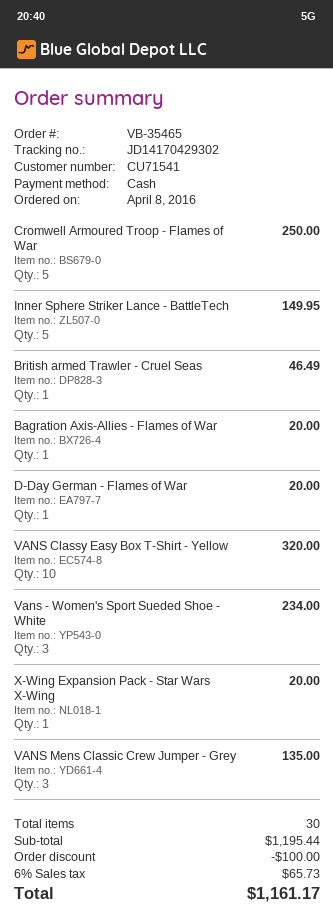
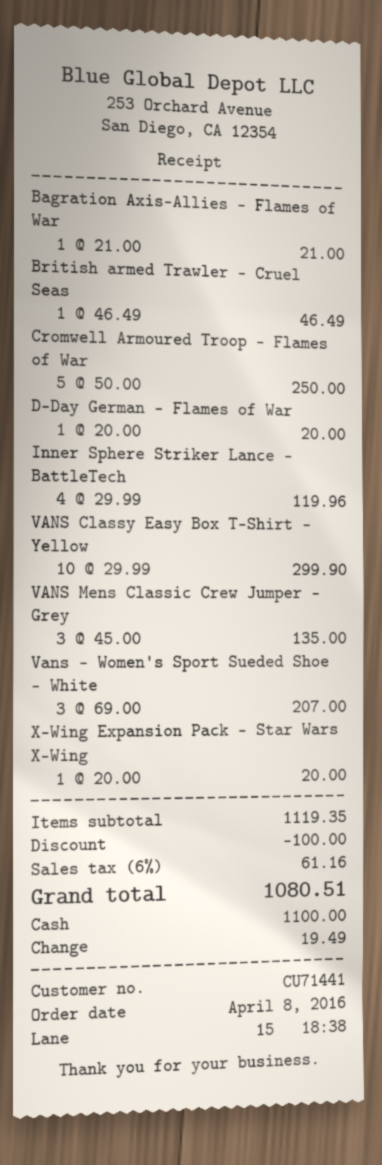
customer number: CU71541 -> CU71441
Inner Sphere Striker Lance - BattleTech: 5 for 149.95 -> 4 for 119.96
Bagration Axis-Allies - Flames of War: 1 for 20.00 -> 1 for 21.00
VANS Classy Easy Box T-Shirt - Yellow: 10 for 320.00 -> 10 for 299.90
Vans - Women's Sport Sueded Shoe - White: 3 for 234.00 -> 3 for 207.00
subtotal: 1195.44 -> 1119.35
tax: 6% = 65.73 -> 6% = 61.16
total: 1161.17 -> 1080.51

